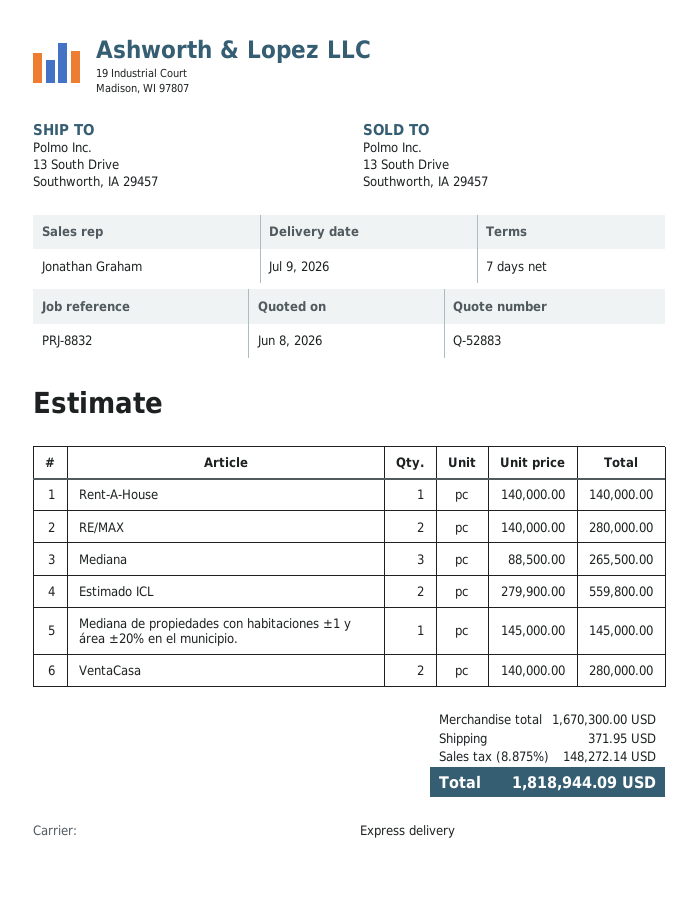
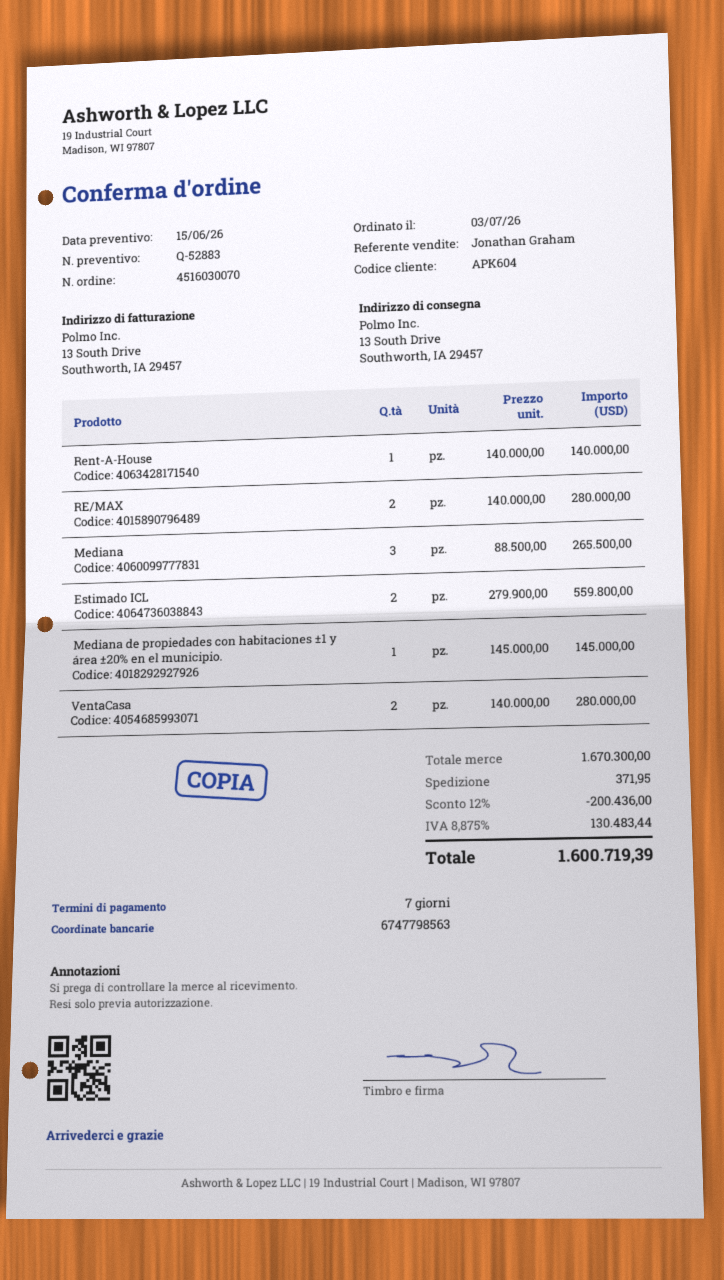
quote date: 2026-06-08 -> 2026-06-15
discount: none -> 12% = 200436.00
tax: 8.875% = 148272.14 -> 8.875% = 130483.44
total: 1818944.09 -> 1600719.39

